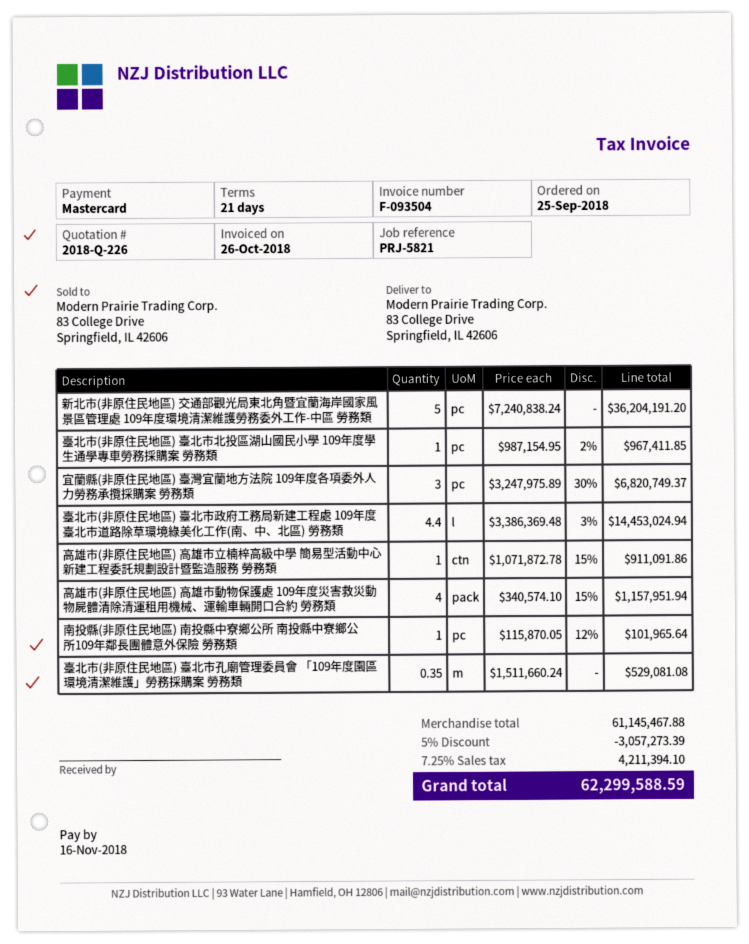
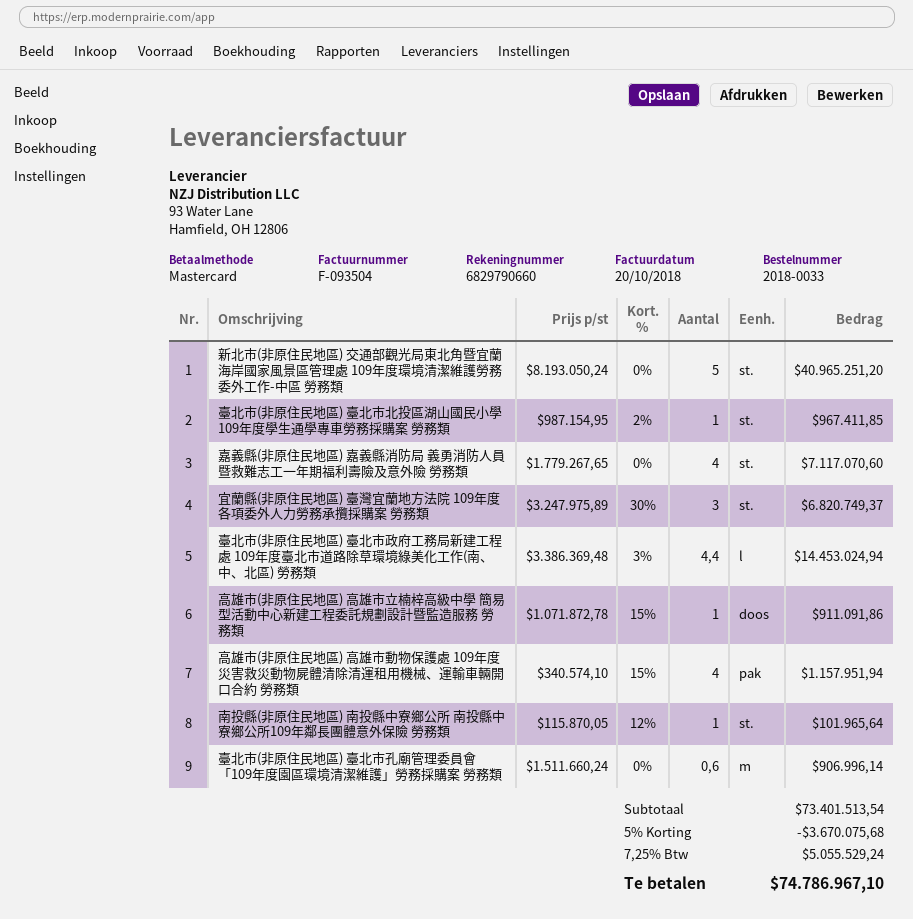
invoice date: 2018-10-26 -> 2018-10-20
新北市(非原住民地區) 交通部觀光局東北角暨宜蘭海岸國家風景區管理處 109年度環境清潔維護勞務委外工作-中區 勞務類: 5 x 7240838.24 = 36204191.20 -> 5 x 8193050.24 = 40965251.20
臺北市(非原住民地區) 臺北市孔廟管理委員會 「109年度園區環境清潔維護」勞務採購案 勞務類: 0.35 x 1511660.24 = 529081.08 -> 0.6 x 1511660.24 = 906996.14
嘉義縣(非原住民地區) 嘉義縣消防局 義勇消防人員暨救難志工一年期福利壽險及意外險 勞務類: none -> 4 x 1779267.65 = 7117070.60
subtotal: 61145467.88 -> 73401513.54
discount: 5% = 3057273.39 -> 5% = 3670075.68
tax: 7.25% = 4211394.10 -> 7.25% = 5055529.24
total: 62299588.59 -> 74786967.10

